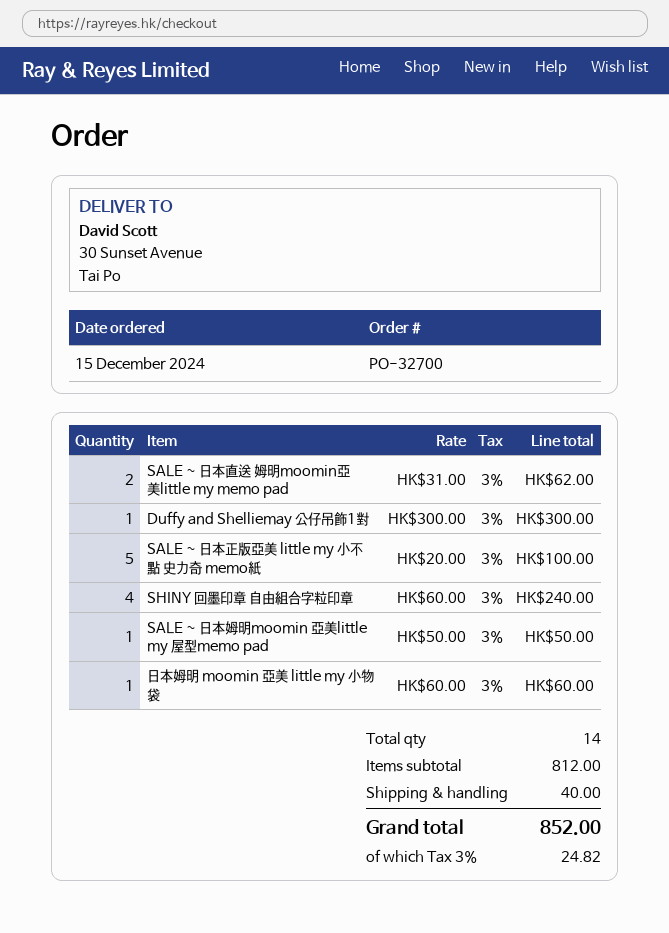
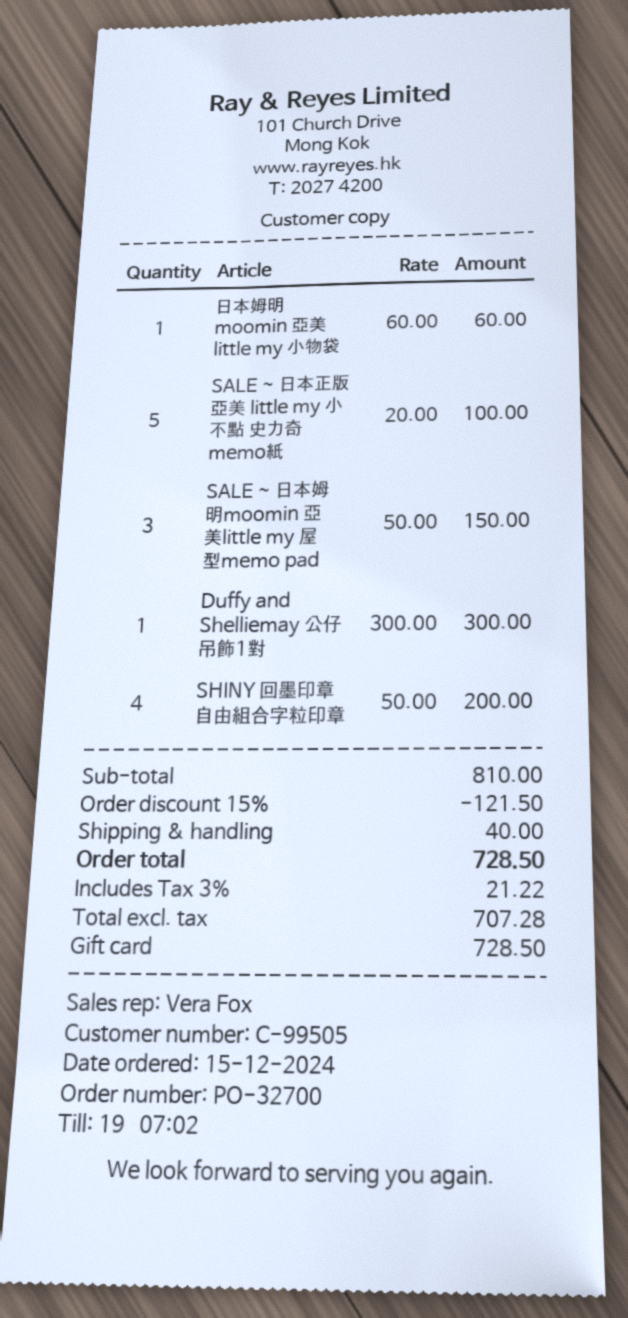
SALE ~ 日本直送 姆明moomin亞美little my memo pad: 2 x 31.00 = 62.00 -> none
SHINY 回墨印章 自由組合字粒印章: 4 x 60.00 = 240.00 -> 4 x 50.00 = 200.00
SALE ~ 日本姆明moomin 亞美little my 屋型memo pad: 1 x 50.00 = 50.00 -> 3 x 50.00 = 150.00
subtotal: 812.00 -> 810.00
discount: none -> 15% = 121.50
tax: 3% = 24.82 -> 3% = 21.22
total: 852.00 -> 728.50

